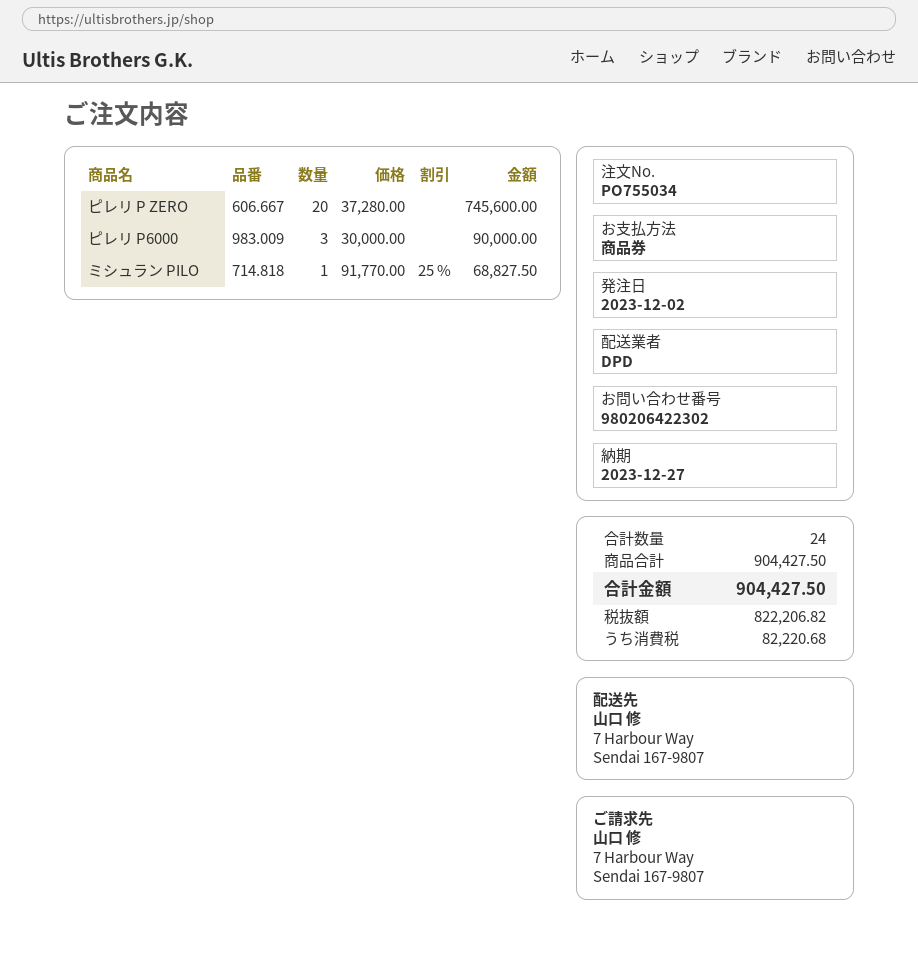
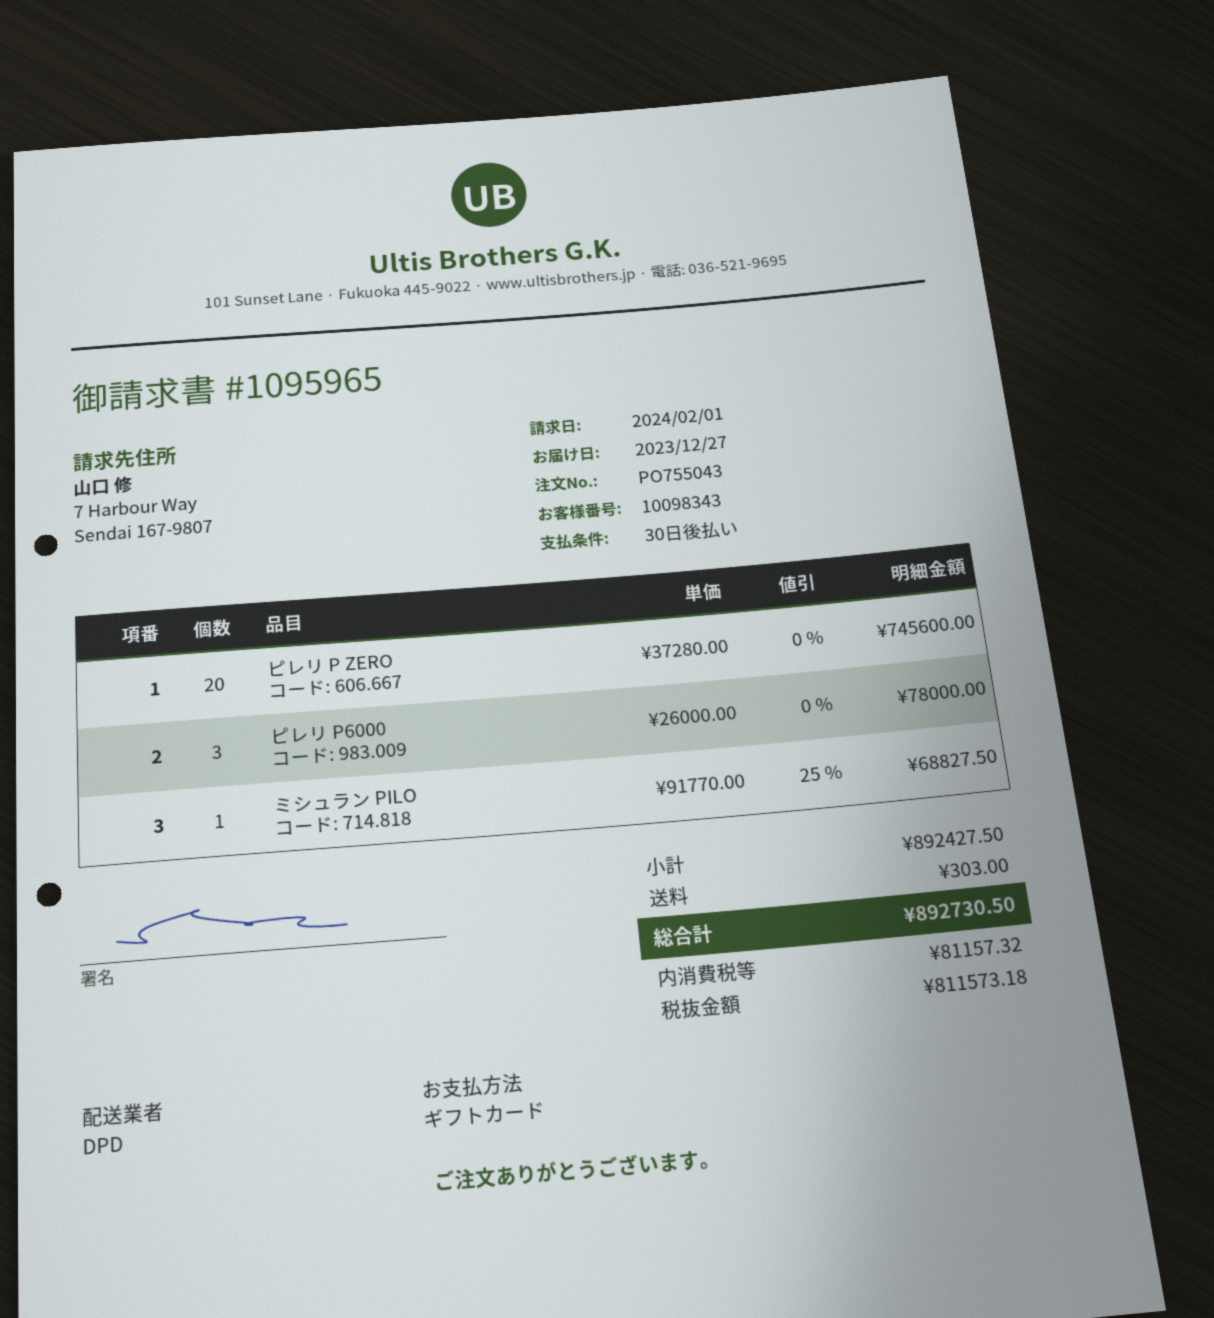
order number: PO755034 -> PO755043
ピレリ P6000: 3 x 30000.00 = 90000.00 -> 3 x 26000.00 = 78000.00
subtotal: 904427.50 -> 892427.50
shipping: none -> 303.00
net: 822206.82 -> 811573.18
tax: 82220.68 -> 81157.32
total: 904427.50 -> 892730.50

